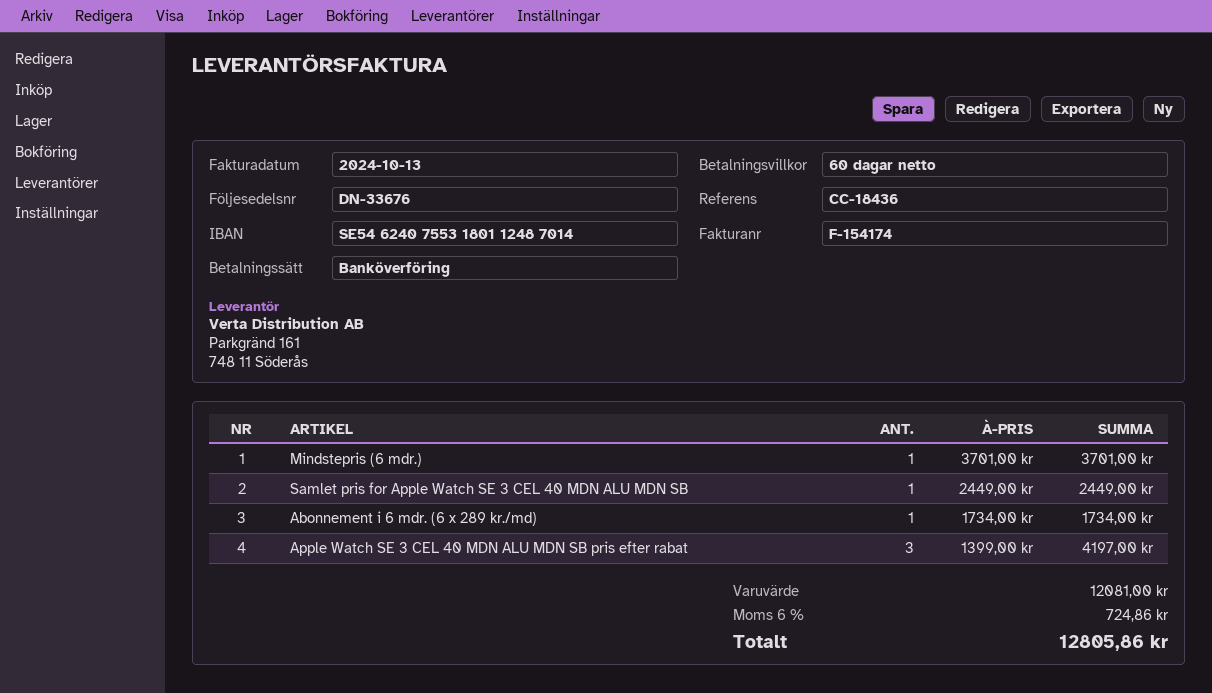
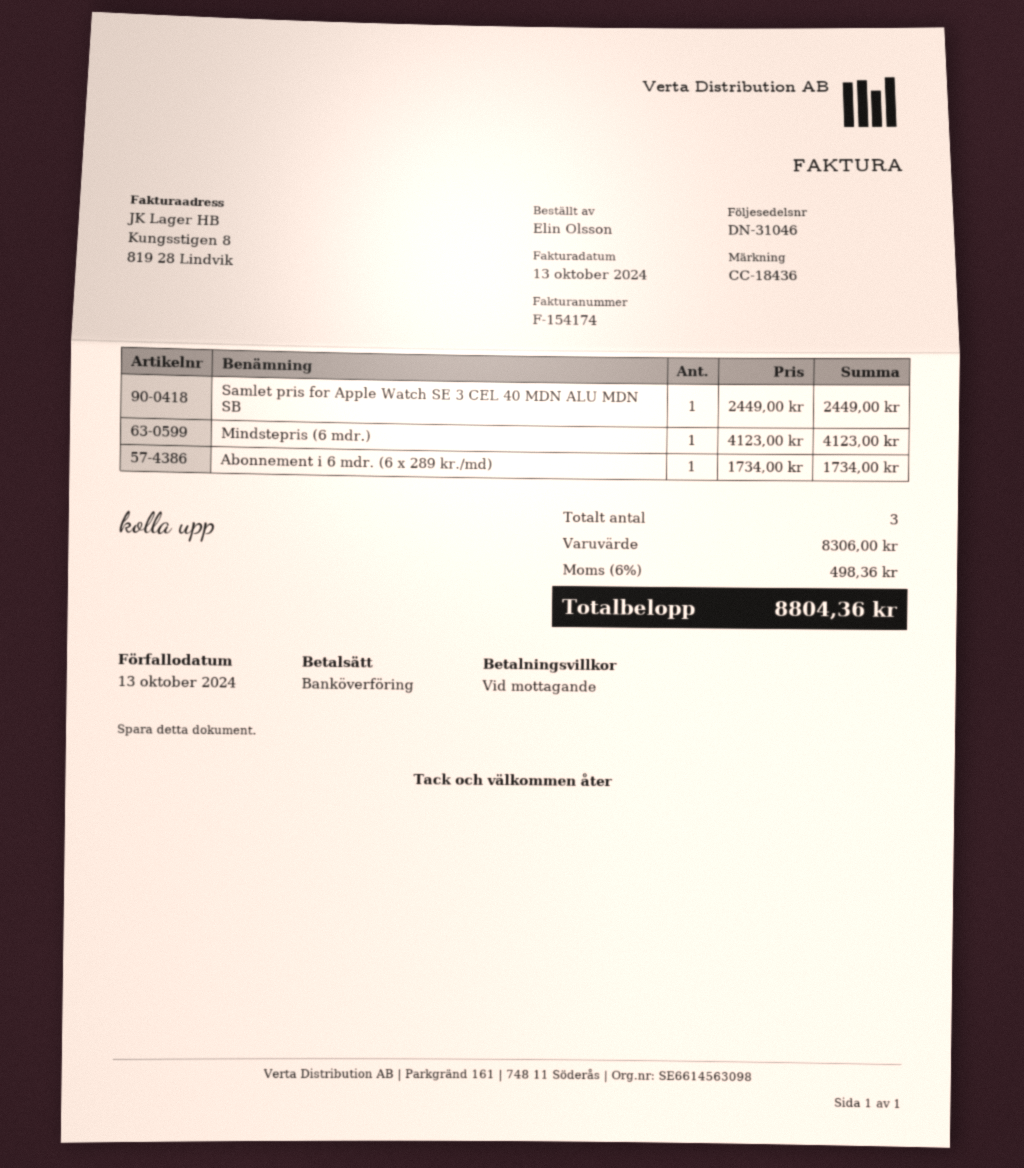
delivery note number: DN-33676 -> DN-31046
payment terms: 60 days -> on receipt
Mindstepris (6 mdr.): 1 x 3701.00 = 3701.00 -> 1 x 4123.00 = 4123.00
Apple Watch SE 3 CEL 40 MDN ALU MDN SB pris efter rabat: 3 x 1399.00 = 4197.00 -> none
subtotal: 12081.00 -> 8306.00
tax: 6% = 724.86 -> 6% = 498.36
total: 12805.86 -> 8804.36

